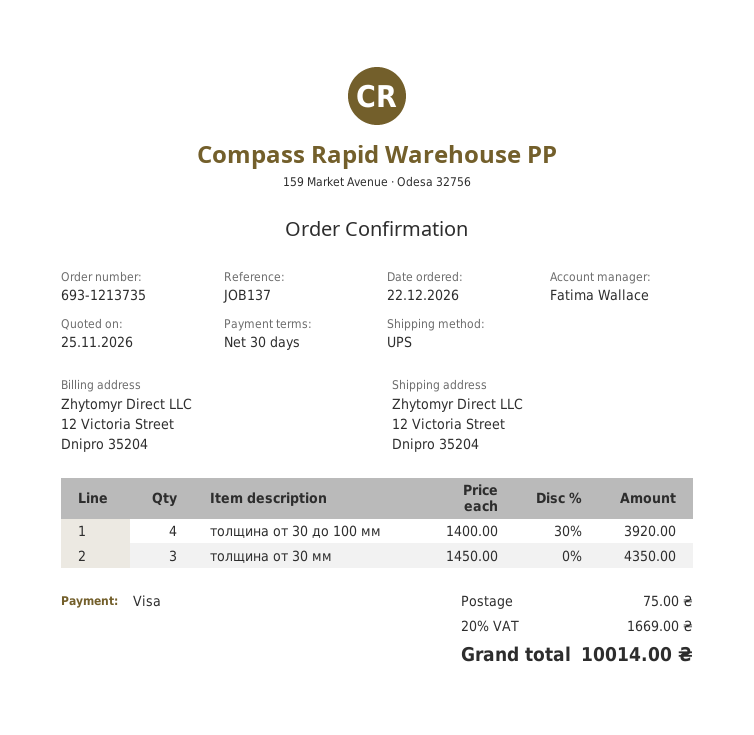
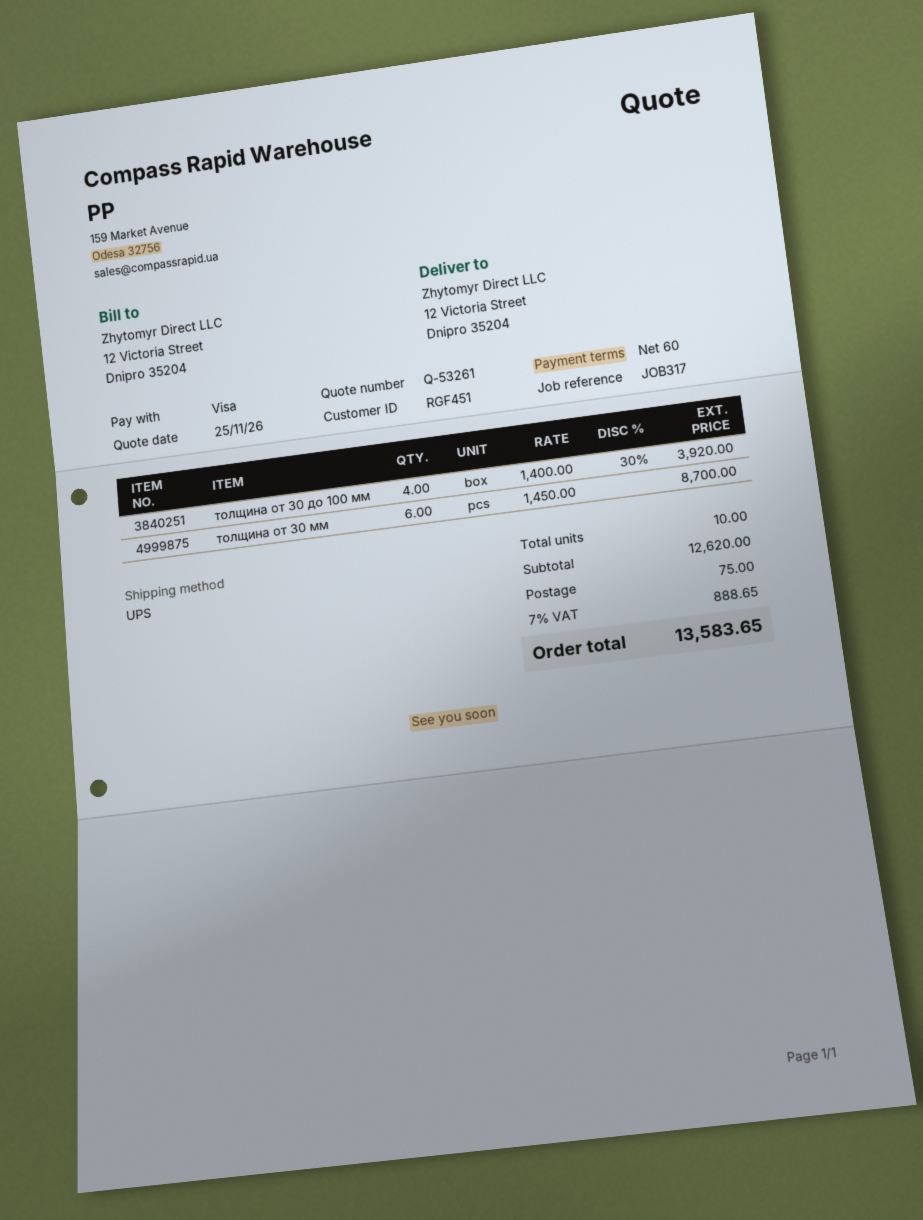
payment terms: 30 days -> 60 days
reference: JOB137 -> JOB317
толщина от 30 мм: 3 x 1450.00 = 4350.00 -> 6 x 1450.00 = 8700.00
tax: 20% = 1669.00 -> 7% = 888.65
total: 10014.00 -> 13583.65

